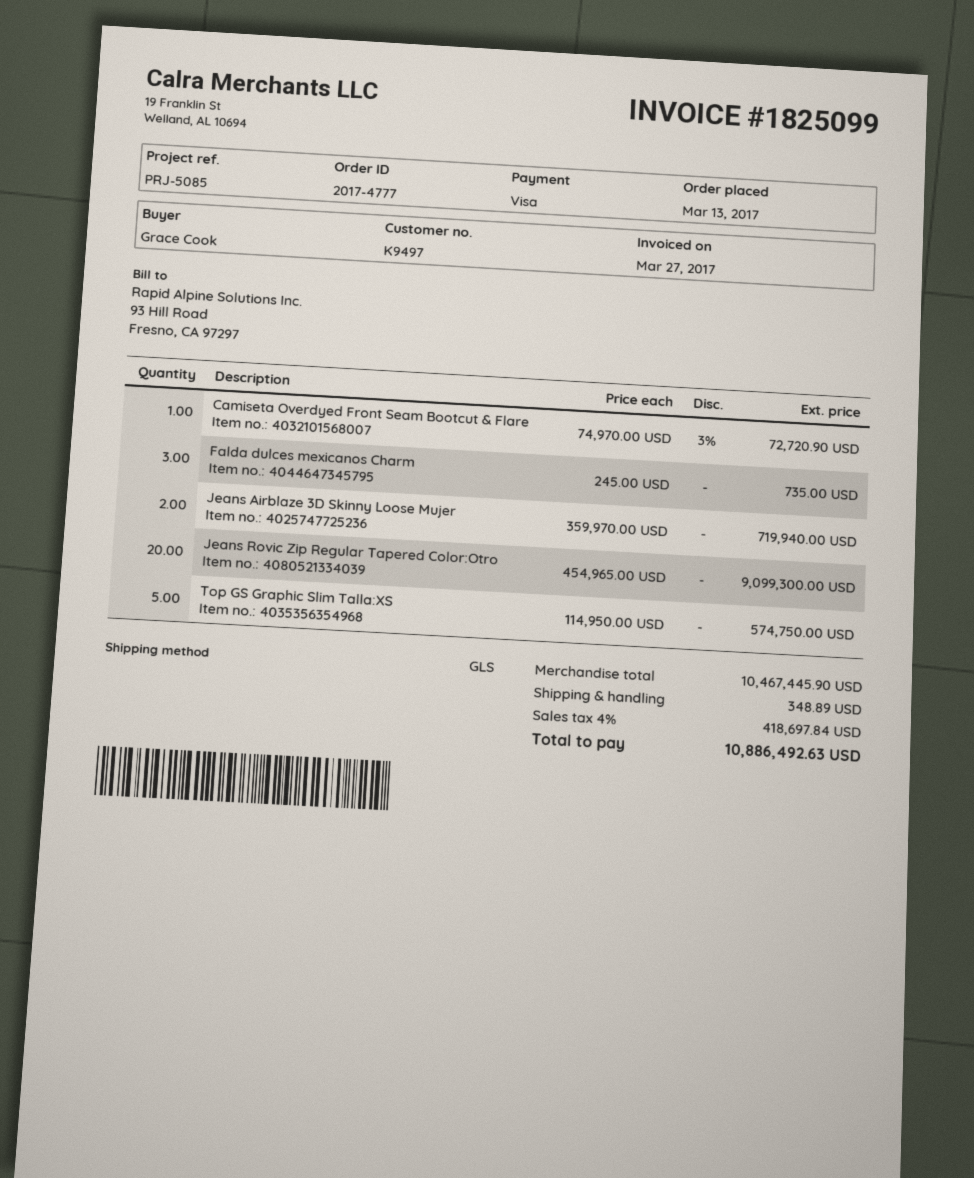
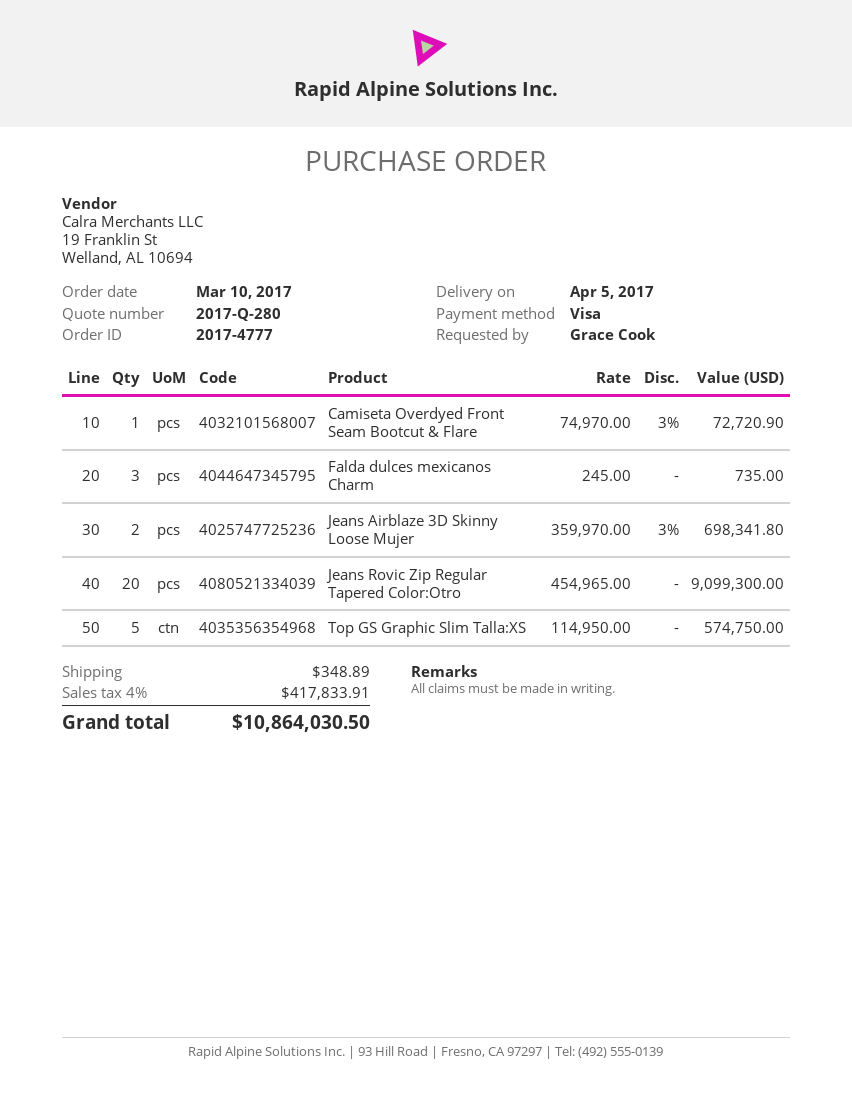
order date: 2017-03-13 -> 2017-03-10
Jeans Airblaze 3D Skinny Loose Mujer: 2 x 359970.00 = 719940.00 -> 2 x 359970.00 - 3% = 698341.80
tax: 4% = 418697.84 -> 4% = 417833.91
total: 10886492.63 -> 10864030.50

